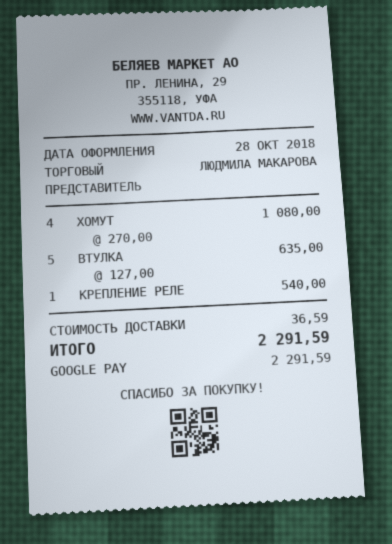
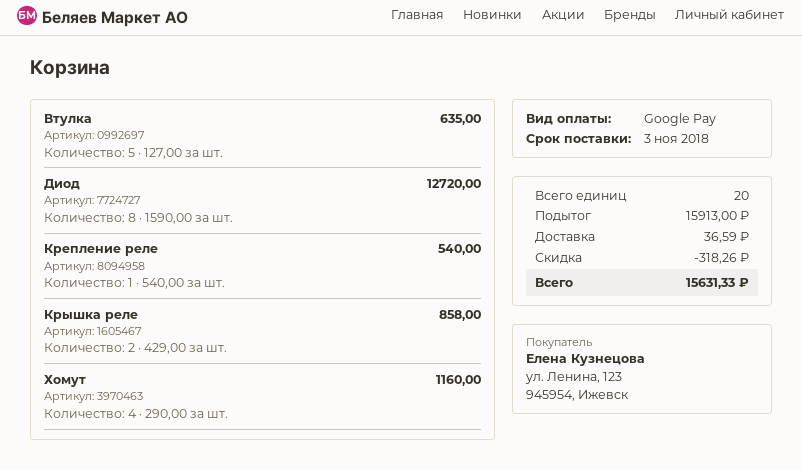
ХОМУТ: 4 x 270.00 = 1080.00 -> 4 x 290.00 = 1160.00
Диод: none -> 8 x 1590.00 = 12720.00
Крышка реле: none -> 2 x 429.00 = 858.00
discount: none -> 318.26
total: 2291.59 -> 15631.33

